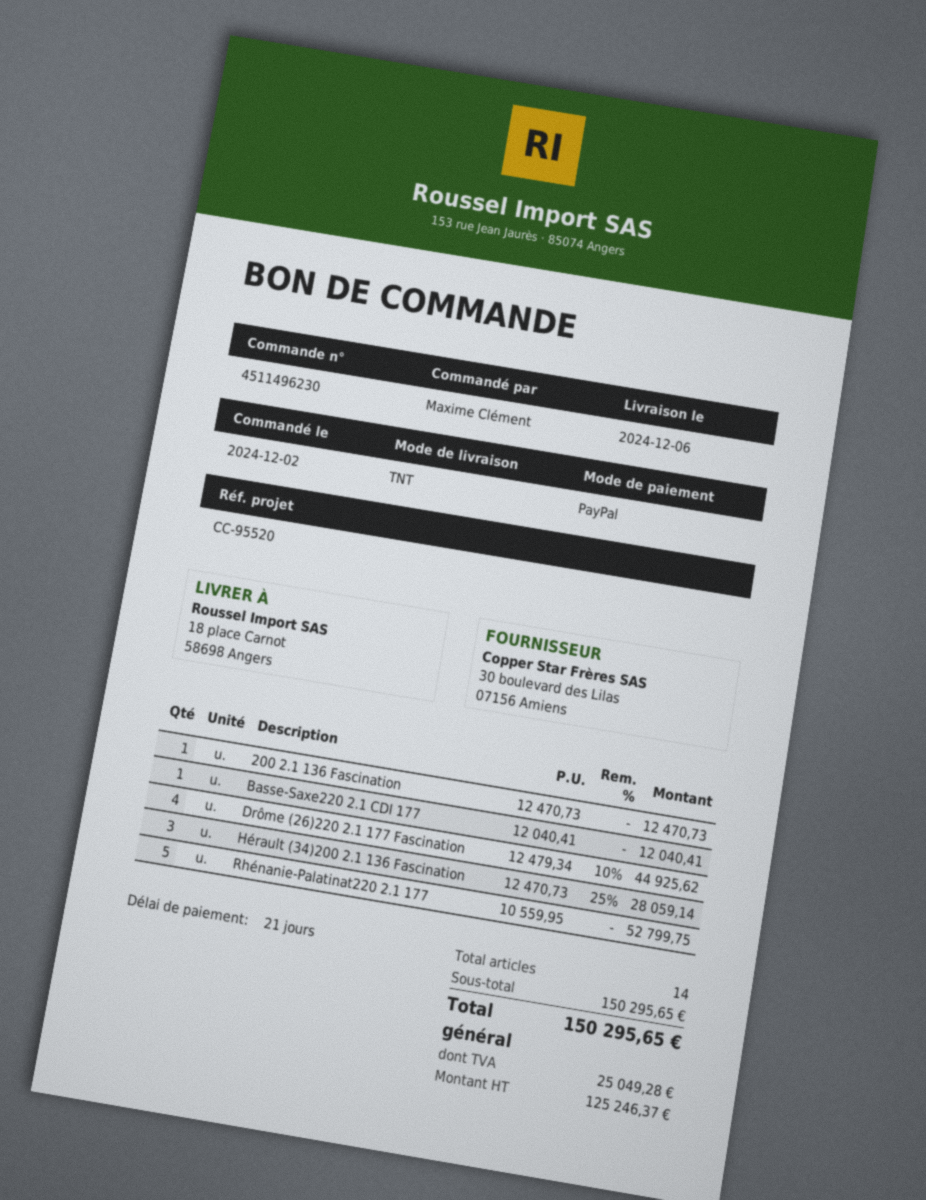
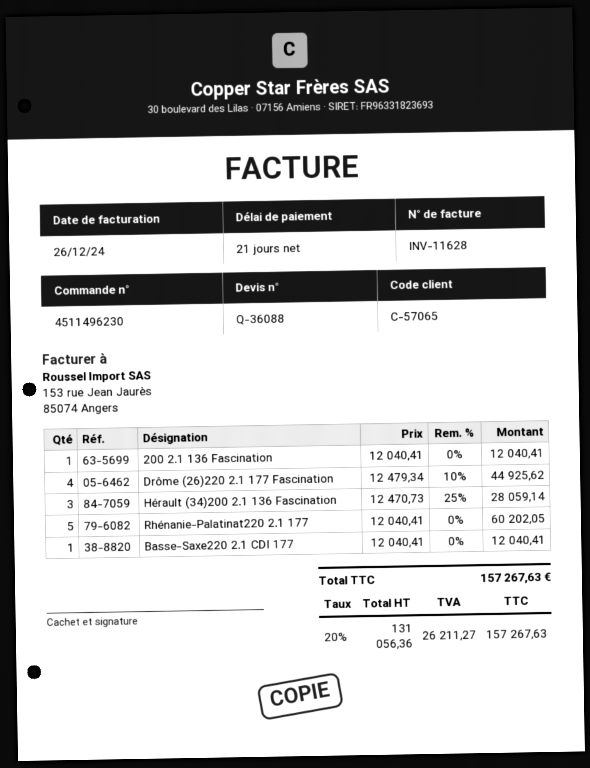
200 2.1 136 Fascination: 1 x 12470.73 = 12470.73 -> 1 x 12040.41 = 12040.41
Rhénanie-Palatinat220 2.1 177: 5 x 10559.95 = 52799.75 -> 5 x 12040.41 = 60202.05
net: 125246.37 -> 131056.36
tax: 25049.28 -> 26211.27
total: 150295.65 -> 157267.63

